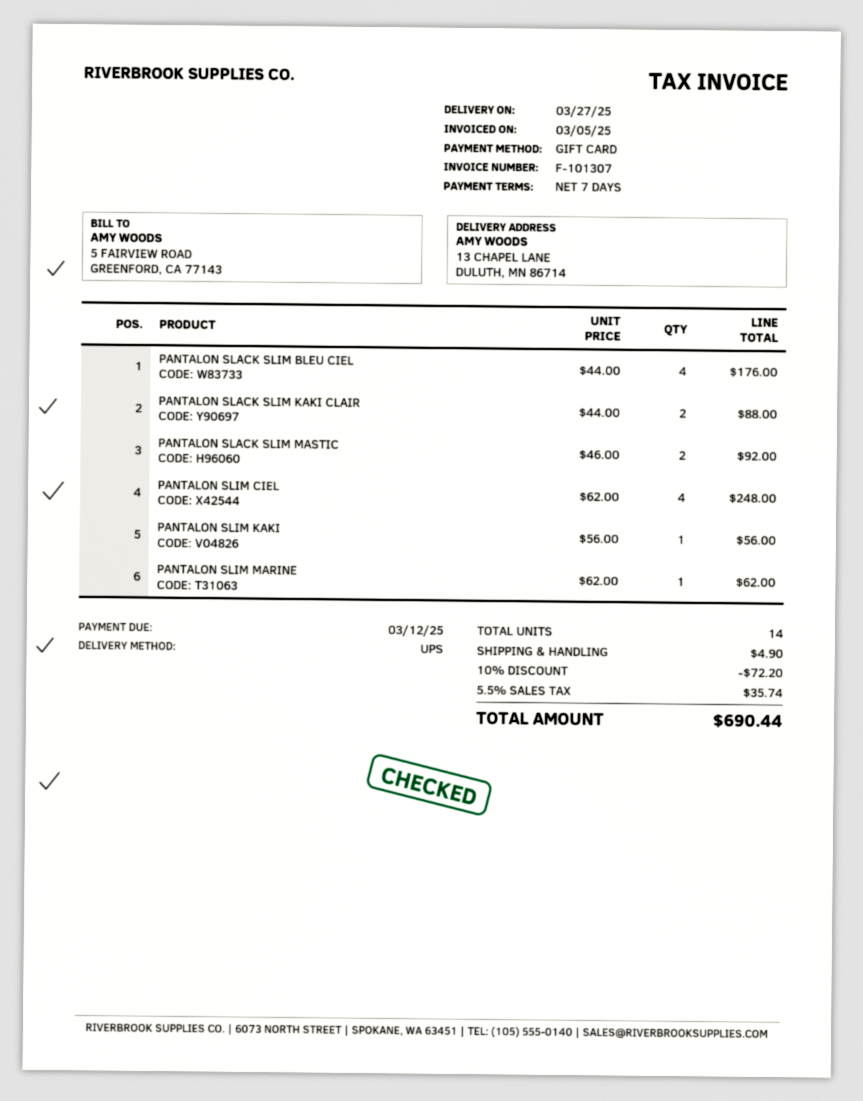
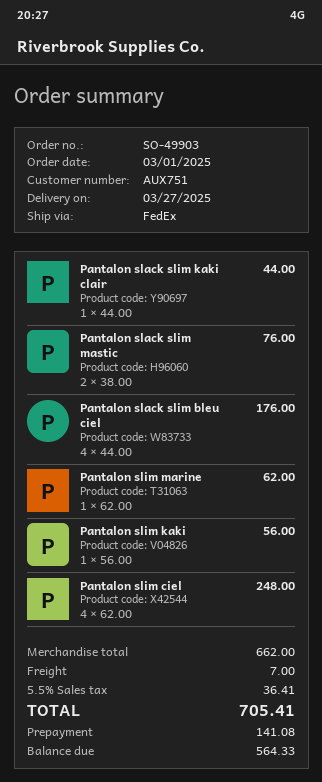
shipping method: UPS -> FedEx
PANTALON SLACK SLIM KAKI CLAIR: 2 x 44.00 = 88.00 -> 1 x 44.00 = 44.00
PANTALON SLACK SLIM MASTIC: 2 x 46.00 = 92.00 -> 2 x 38.00 = 76.00
discount: 10% = 72.20 -> none
shipping: 4.90 -> 7.00
tax: 5.5% = 35.74 -> 5.5% = 36.41
total: 690.44 -> 705.41

